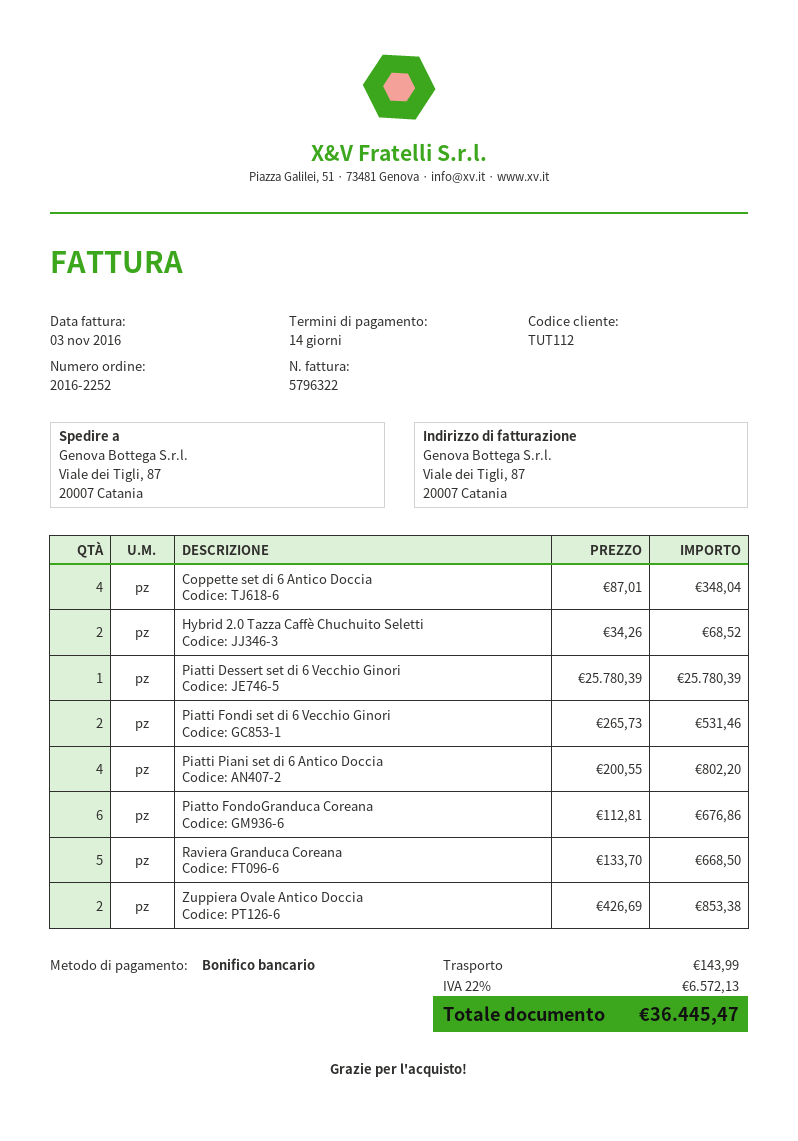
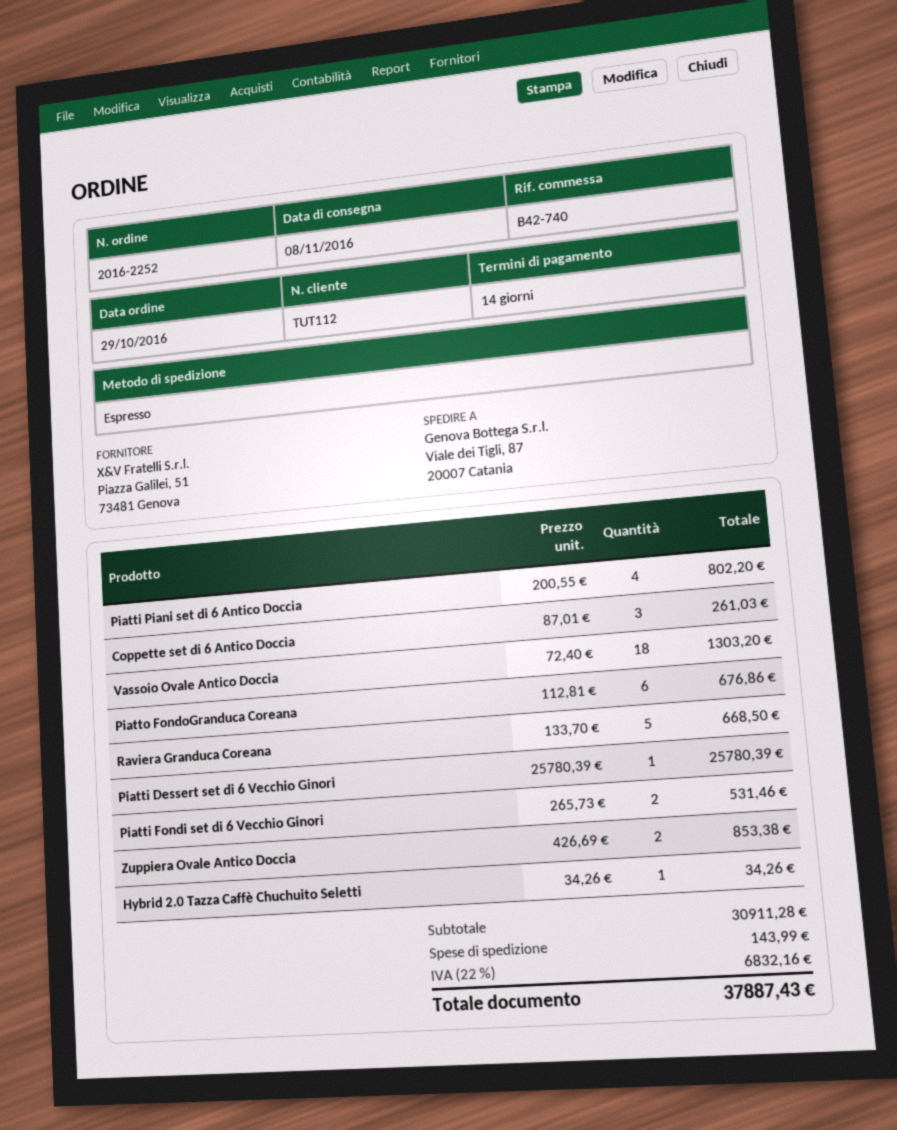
Coppette set di 6 Antico Doccia: 4 x 87.01 = 348.04 -> 3 x 87.01 = 261.03
Hybrid 2.0 Tazza Caffè Chuchuito Seletti: 2 x 34.26 = 68.52 -> 1 x 34.26 = 34.26
Vassoio Ovale Antico Doccia: none -> 18 x 72.40 = 1303.20
tax: 22% = 6572.13 -> 22% = 6832.16
total: 36445.47 -> 37887.43

